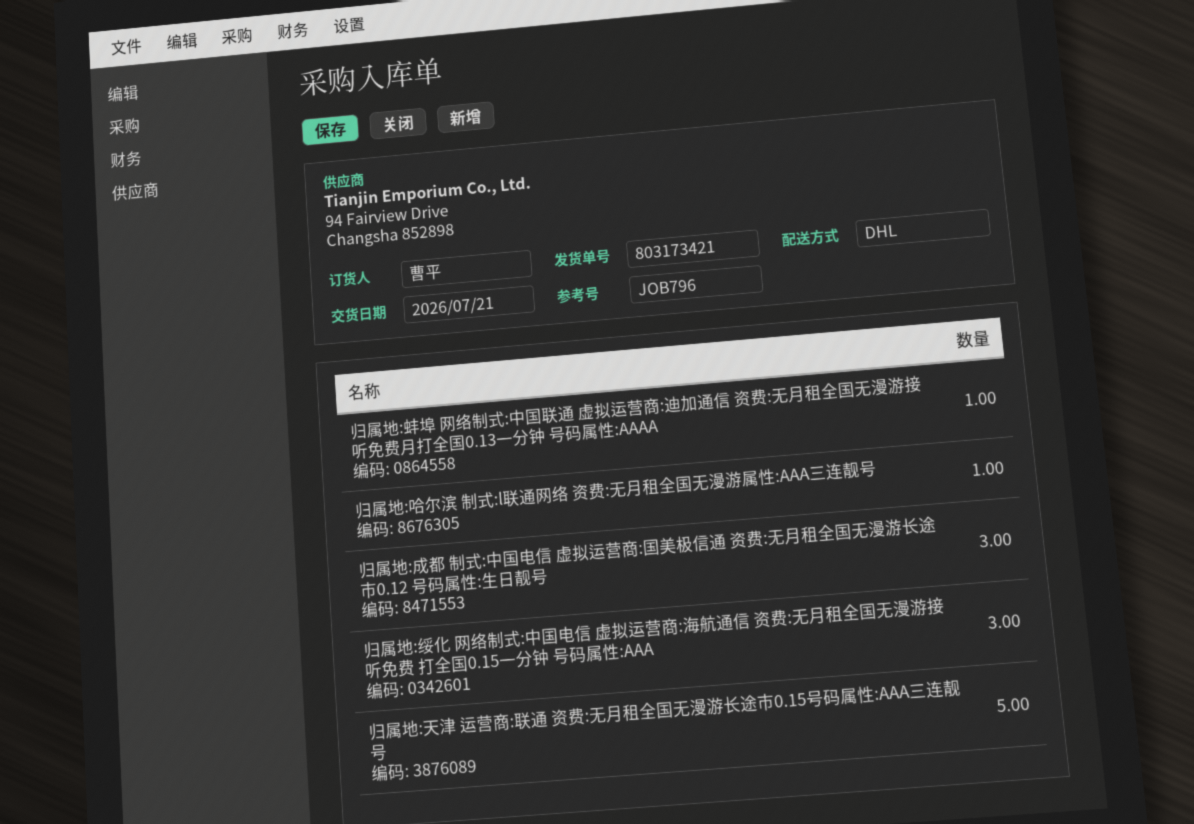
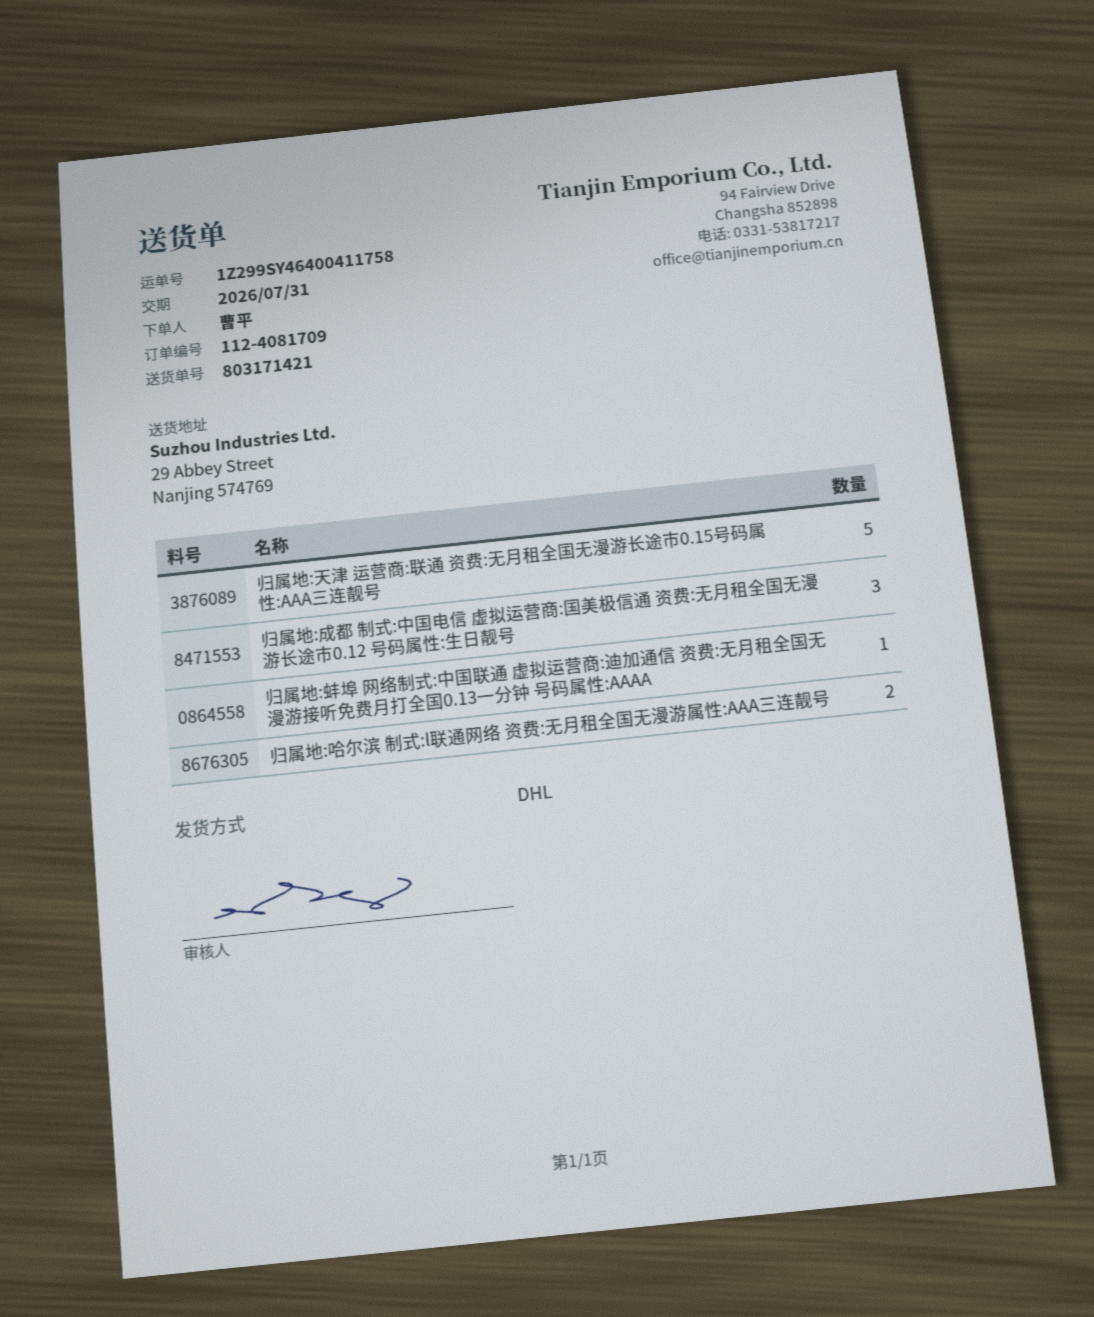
delivery note number: 803173421 -> 803171421
delivery date: 2026-07-21 -> 2026-07-31
归属地:哈尔滨 制式:l联通网络 资费:无月租全国无漫游属性:AAA三连靓号: 1 -> 2
归属地:绥化 网络制式:中国电信 虚拟运营商:海航通信 资费:无月租全国无漫游接听免费 打全国0.15一分钟 号码属性:AAA: 3 -> none

